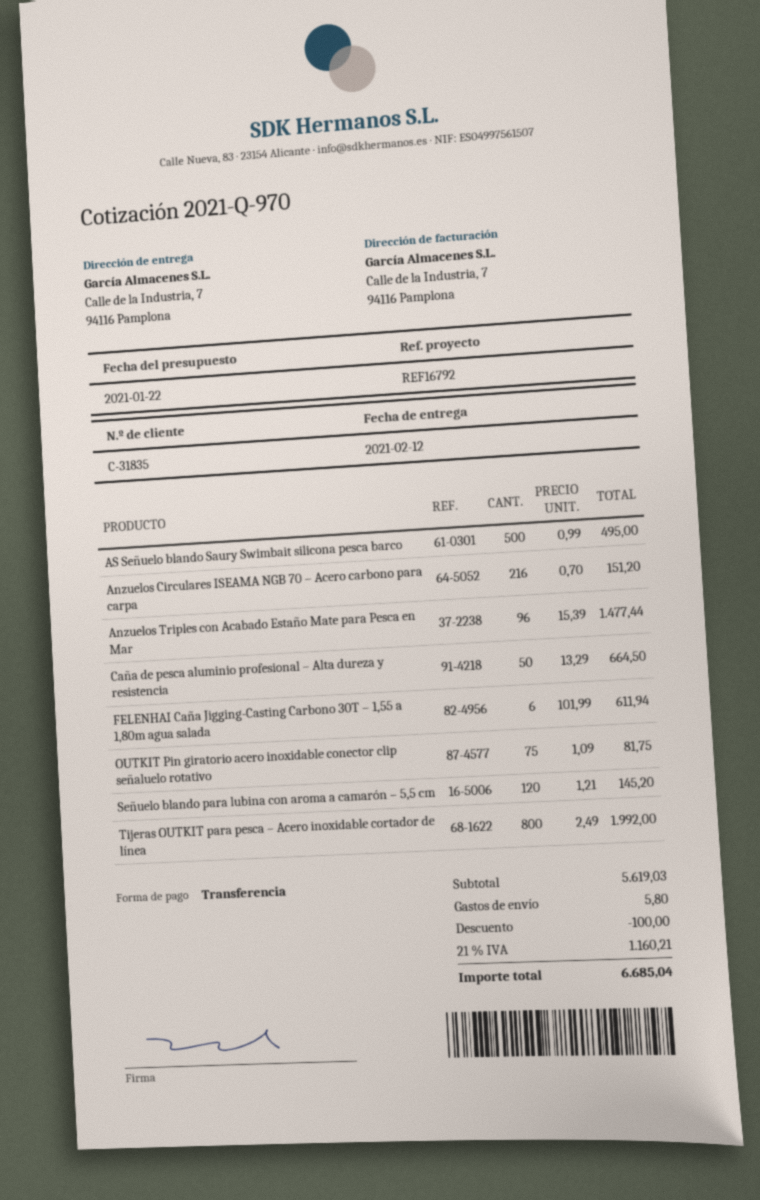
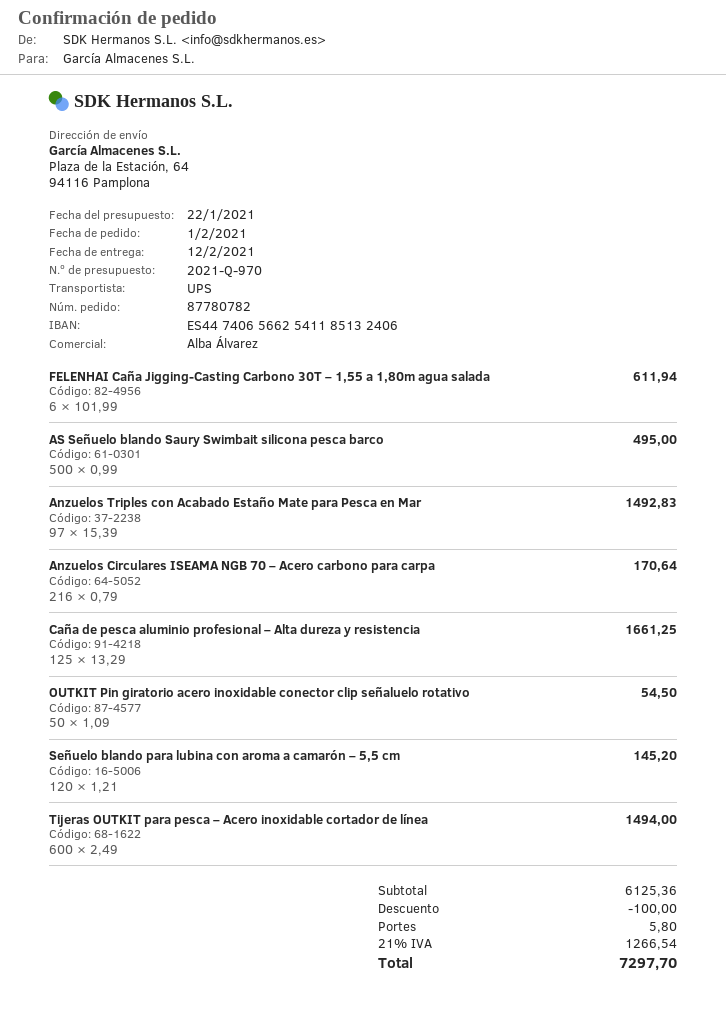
ship to: Calle de la Industria, 7, 94116 Pamplona -> Plaza de la Estación, 64, 94116 Pamplona
Anzuelos Circulares ISEAMA NGB 70 – Acero carbono para carpa: 216 x 0.70 = 151.20 -> 216 x 0.79 = 170.64
Anzuelos Triples con Acabado Estaño Mate para Pesca en Mar: 96 x 15.39 = 1477.44 -> 97 x 15.39 = 1492.83
Caña de pesca aluminio profesional – Alta dureza y resistencia: 50 x 13.29 = 664.50 -> 125 x 13.29 = 1661.25
OUTKIT Pin giratorio acero inoxidable conector clip señaluelo rotativo: 75 x 1.09 = 81.75 -> 50 x 1.09 = 54.50
Tijeras OUTKIT para pesca – Acero inoxidable cortador de línea: 800 x 2.49 = 1992.00 -> 600 x 2.49 = 1494.00
subtotal: 5619.03 -> 6125.36
tax: 21% = 1160.21 -> 21% = 1266.54
total: 6685.04 -> 7297.70

